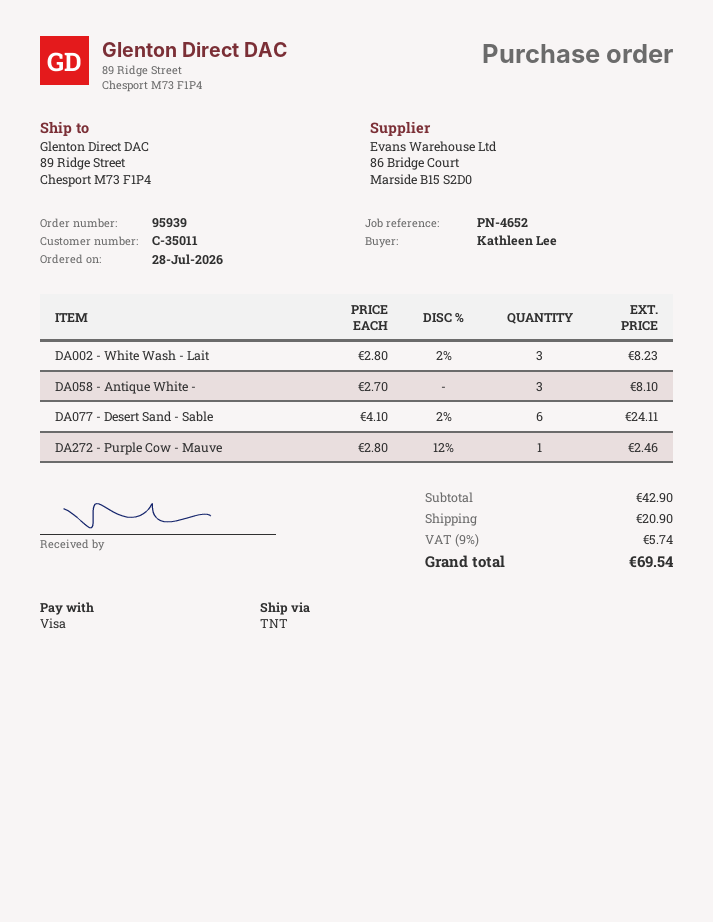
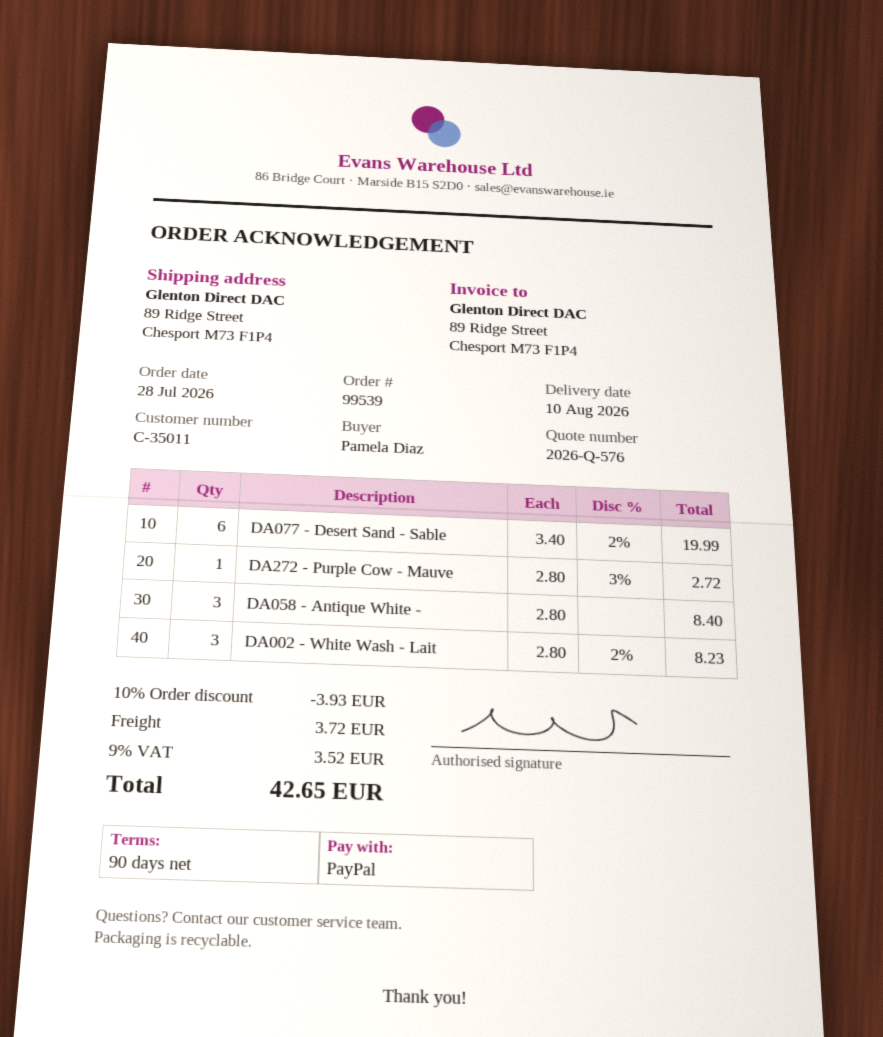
order number: 95939 -> 99539
ordered by: Kathleen Lee -> Pamela Diaz
payment method: Visa -> PayPal
DA058 - Antique White -: 3 x 2.70 = 8.10 -> 3 x 2.80 = 8.40
DA077 - Desert Sand - Sable: 6 x 4.10 - 2% = 24.11 -> 6 x 3.40 - 2% = 19.99
DA272 - Purple Cow - Mauve: 1 x 2.80 - 12% = 2.46 -> 1 x 2.80 - 3% = 2.72
discount: none -> 10% = 3.93
shipping: 20.90 -> 3.72
tax: 9% = 5.74 -> 9% = 3.52
total: 69.54 -> 42.65

